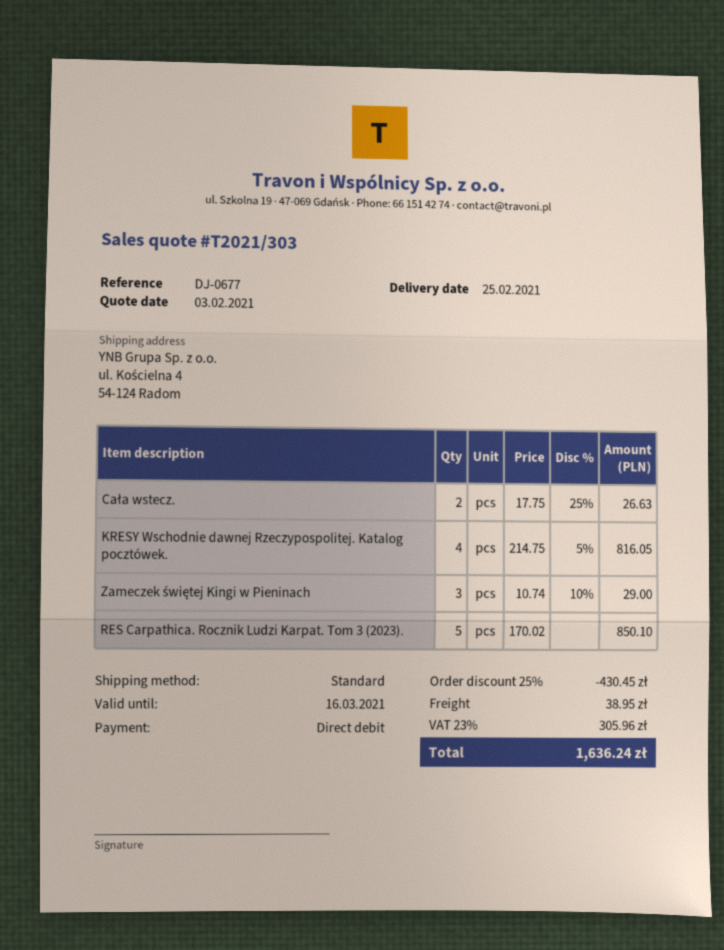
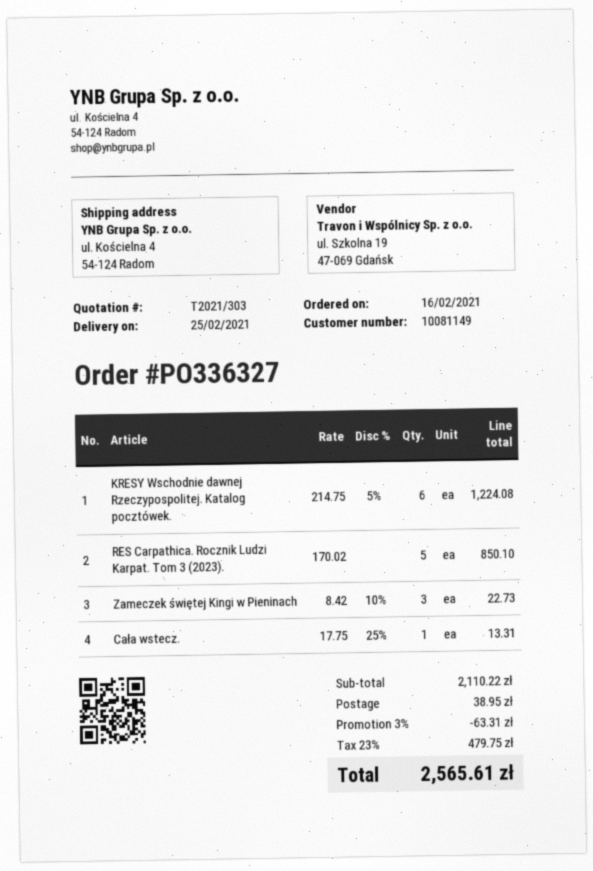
Cała wstecz.: 2 x 17.75 - 25% = 26.63 -> 1 x 17.75 - 25% = 13.31
KRESY Wschodnie dawnej Rzeczypospolitej. Katalog pocztówek.: 4 x 214.75 - 5% = 816.05 -> 6 x 214.75 - 5% = 1224.08
Zameczek świętej Kingi w Pieninach: 3 x 10.74 - 10% = 29.00 -> 3 x 8.42 - 10% = 22.73
discount: 25% = 430.45 -> 3% = 63.31
tax: 23% = 305.96 -> 23% = 479.75
total: 1636.24 -> 2565.61

